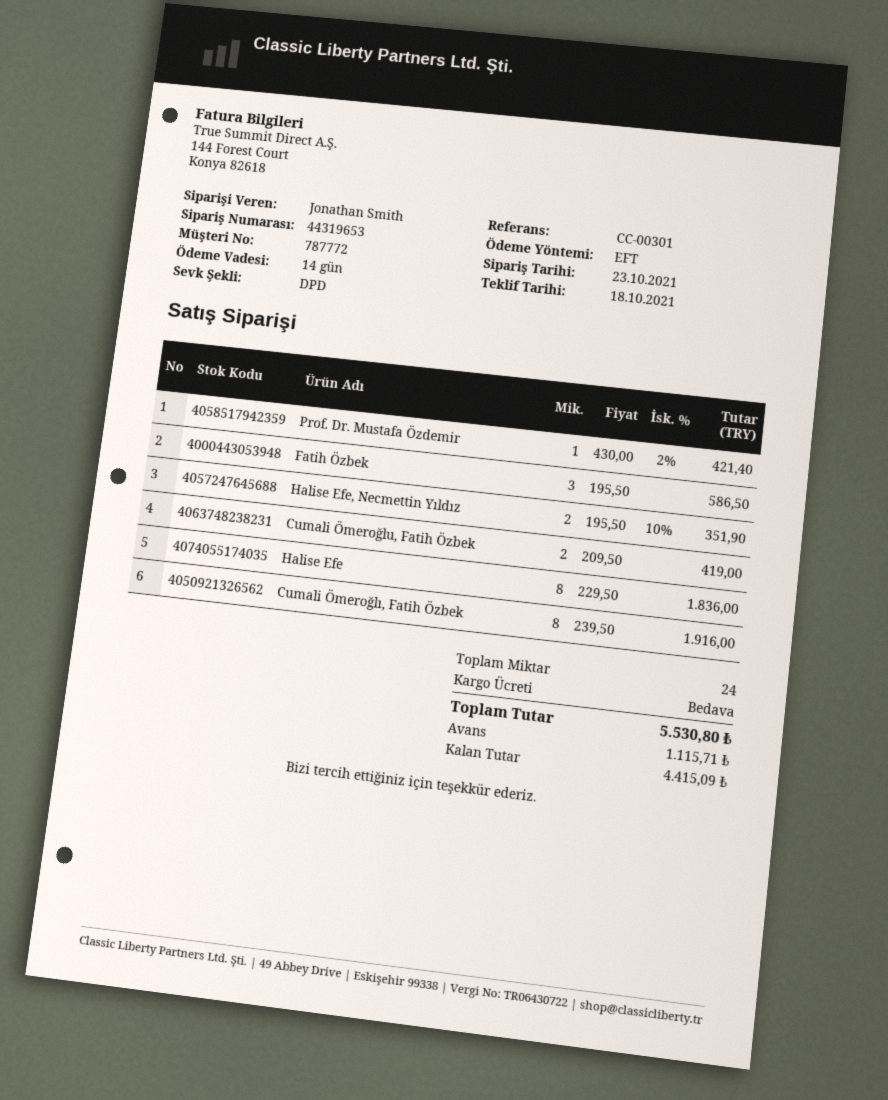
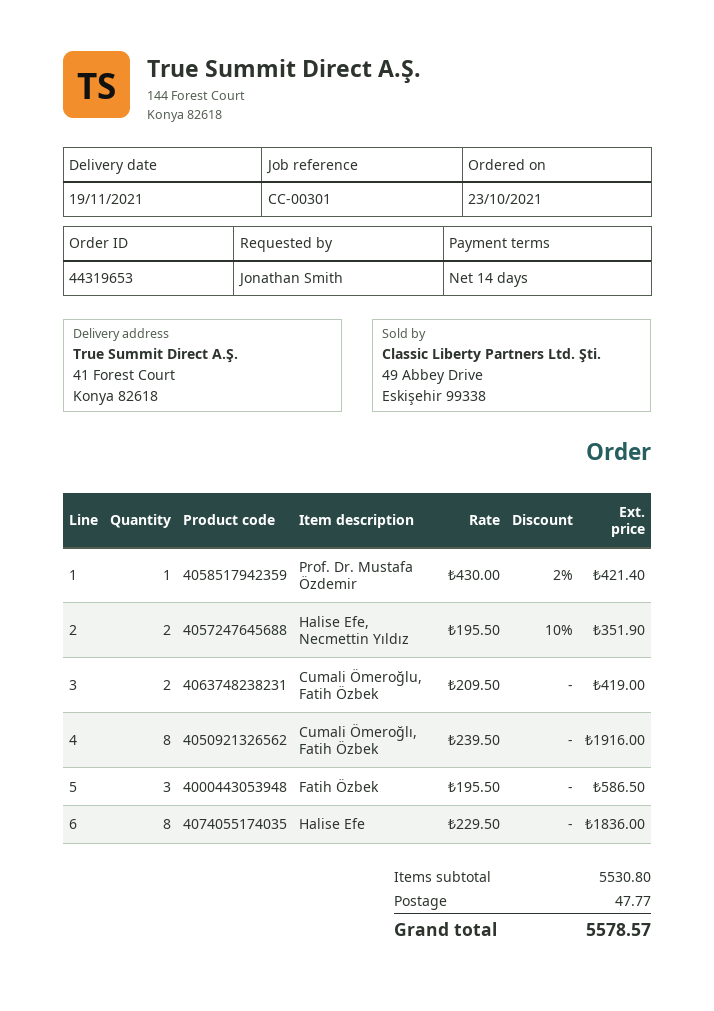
shipping: 0.00 -> 47.77
total: 5530.80 -> 5578.57

